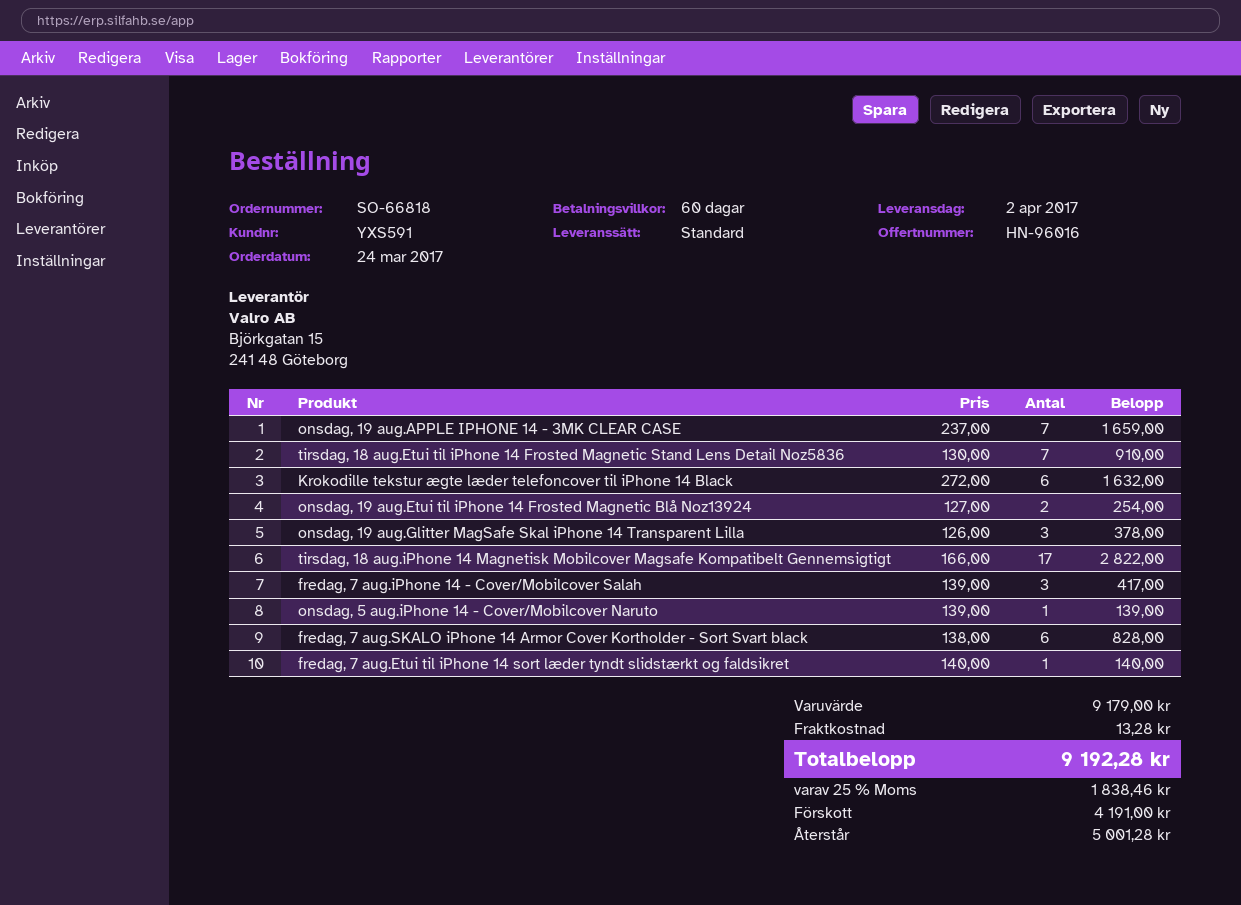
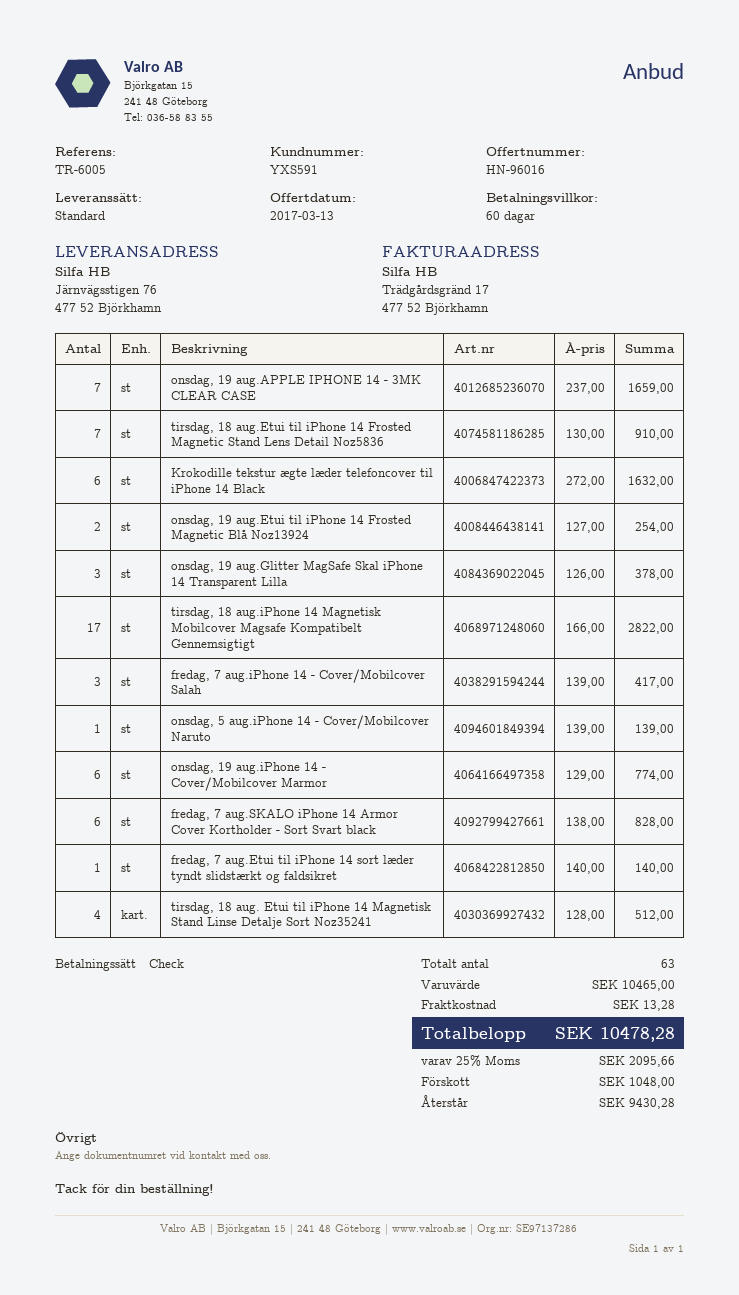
onsdag, 19 aug.iPhone 14 - Cover/Mobilcover Marmor: none -> 6 x 129.00 = 774.00
tirsdag, 18 aug. Etui til iPhone 14 Magnetisk Stand Linse Detalje Sort Noz35241: none -> 4 x 128.00 = 512.00
subtotal: 9179.00 -> 10465.00
tax: 25% = 1838.46 -> 25% = 2095.66
total: 9192.28 -> 10478.28
deposit: 4191.00 -> 1048.00
balance: 5001.28 -> 9430.28

